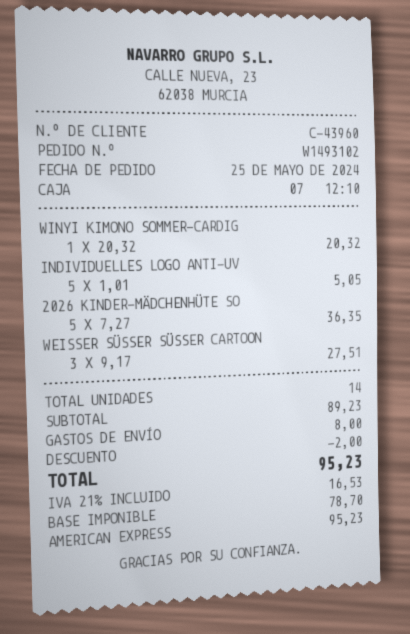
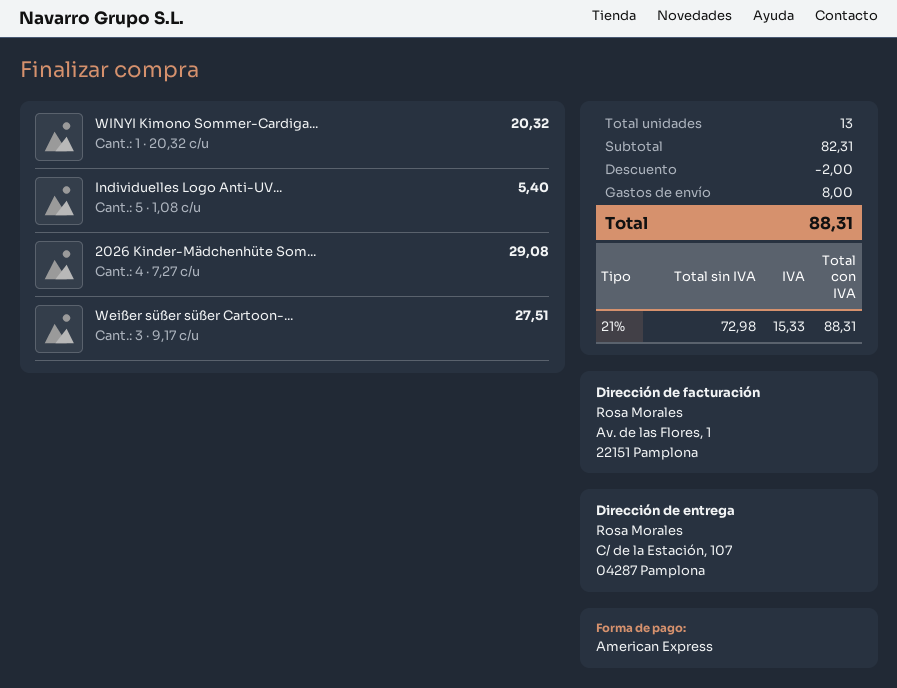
INDIVIDUELLES LOGO ANTI-UV: 5 x 1.01 = 5.05 -> 5 x 1.08 = 5.40
2026 KINDER-MÄDCHENHÜTE SO: 5 x 7.27 = 36.35 -> 4 x 7.27 = 29.08
total quantity: 14 -> 13
subtotal: 89.23 -> 82.31
net: 78.70 -> 72.98
tax: 21% = 16.53 -> 21% = 15.33
total: 95.23 -> 88.31

